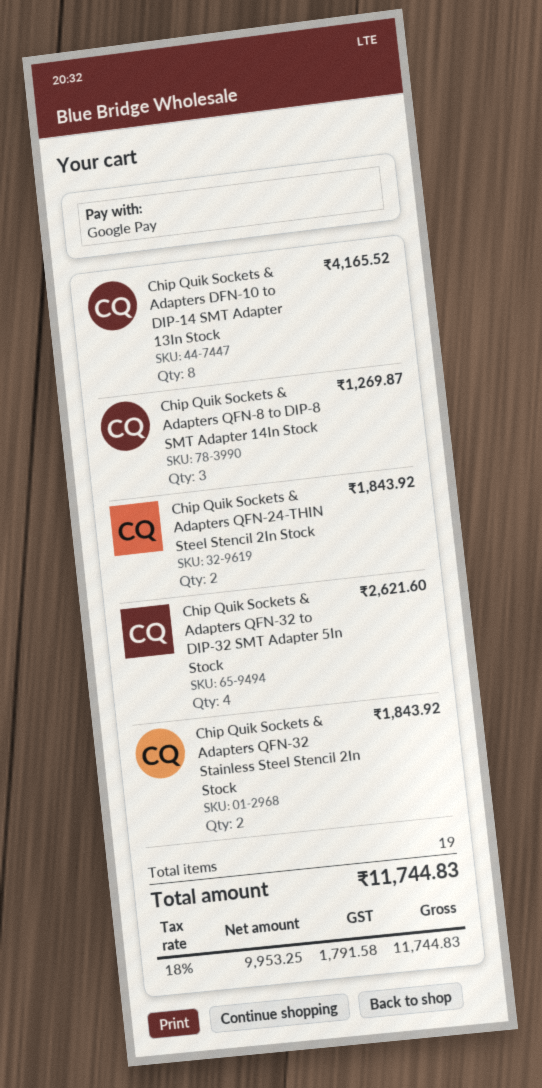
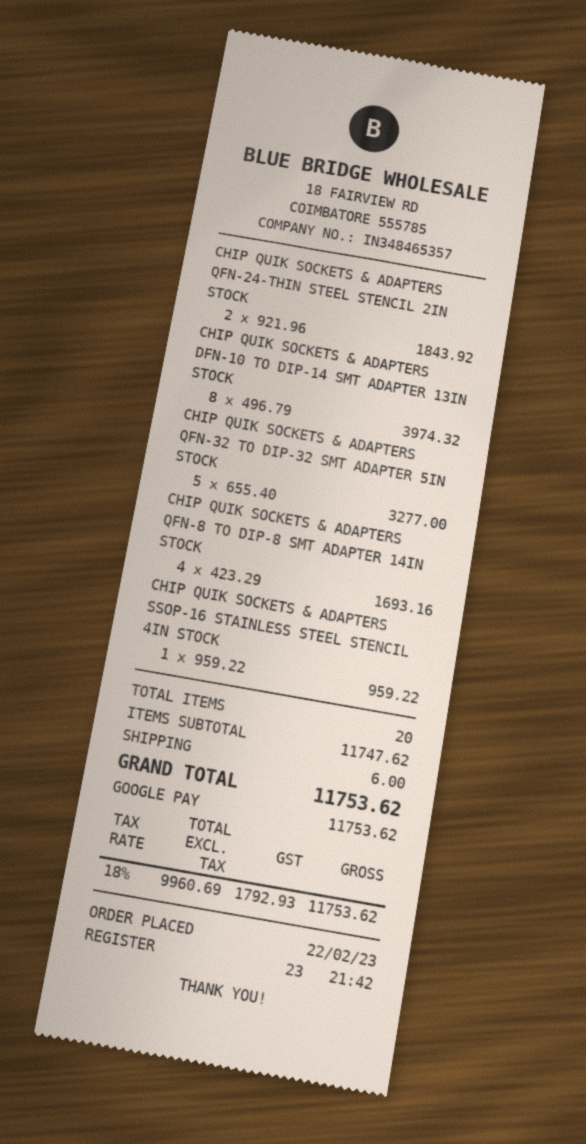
Chip Quik Sockets & Adapters DFN-10 to DIP-14 SMT Adapter 13In Stock: 8 for 4165.52 -> 8 for 3974.32
Chip Quik Sockets & Adapters QFN-8 to DIP-8 SMT Adapter 14In Stock: 3 for 1269.87 -> 4 for 1693.16
Chip Quik Sockets & Adapters QFN-32 to DIP-32 SMT Adapter 5In Stock: 4 for 2621.60 -> 5 for 3277.00
Chip Quik Sockets & Adapters QFN-32 Stainless Steel Stencil 2In Stock: 2 for 1843.92 -> none
CHIP QUIK SOCKETS & ADAPTERS SSOP-16 STAINLESS STEEL STENCIL 4IN STOCK: none -> 1 for 959.22
total quantity: 19 -> 20
shipping: none -> 6.00
net: 9953.25 -> 9960.69
tax: 18% = 1791.58 -> 18% = 1792.93
total: 11744.83 -> 11753.62

